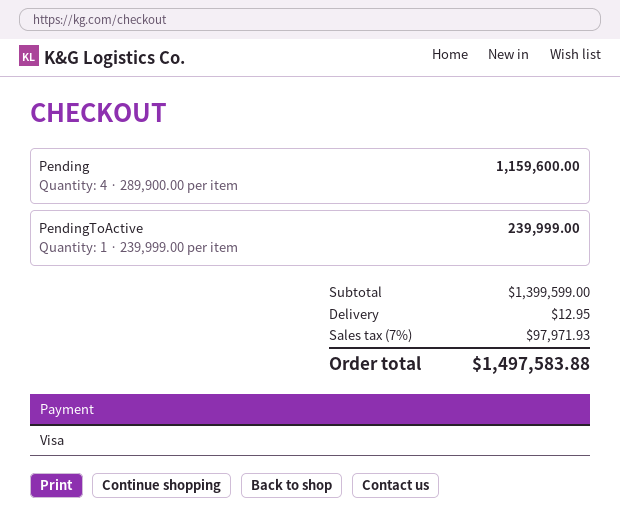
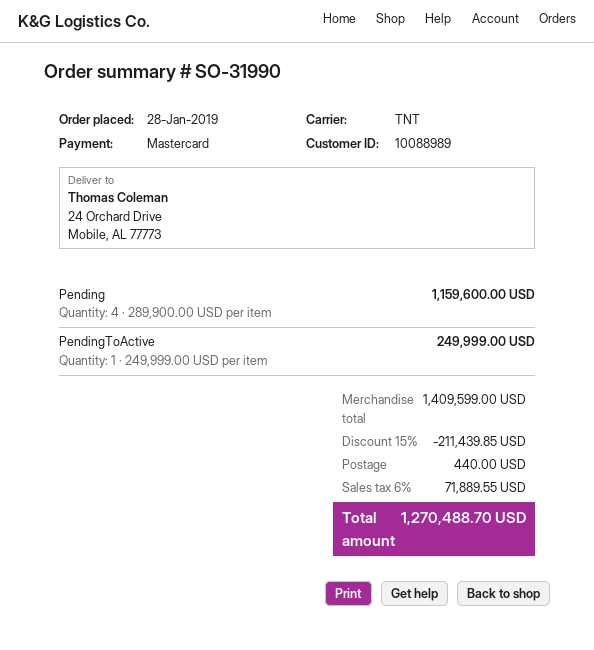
payment method: Visa -> Mastercard
PendingToActive: 1 x 239999.00 = 239999.00 -> 1 x 249999.00 = 249999.00
subtotal: 1399599.00 -> 1409599.00
discount: none -> 15% = 211439.85
shipping: 12.95 -> 440.00
tax: 7% = 97971.93 -> 6% = 71889.55
total: 1497583.88 -> 1270488.70

